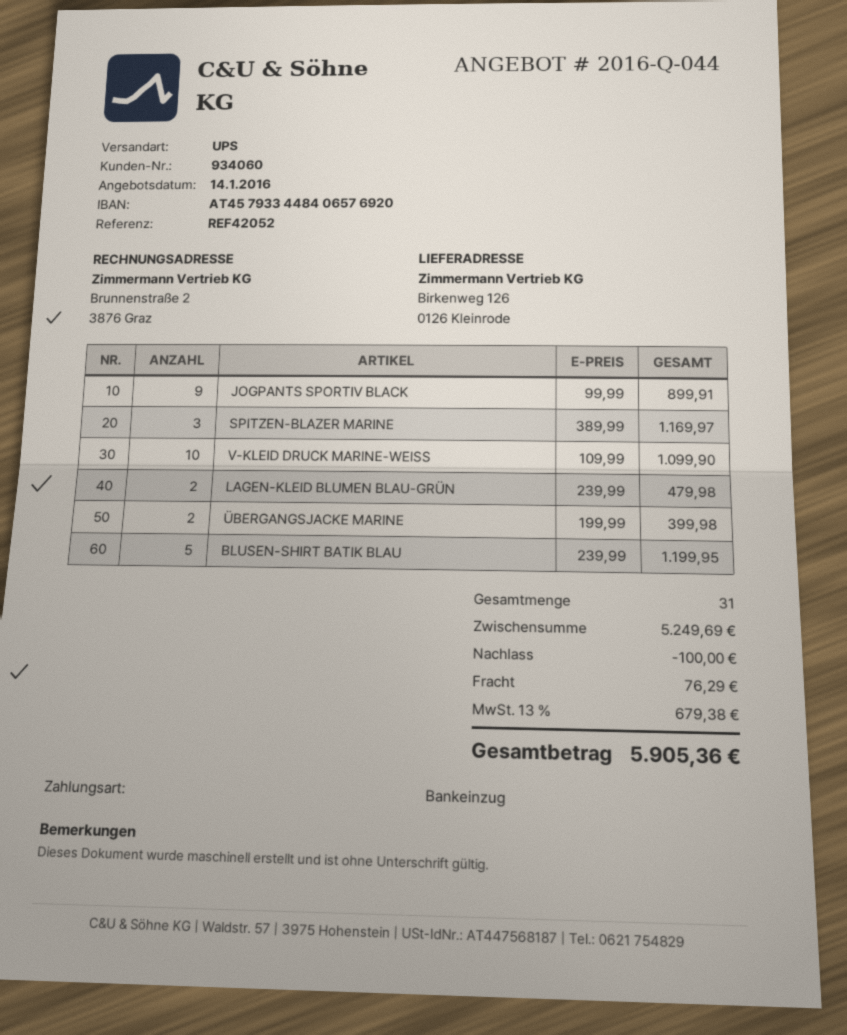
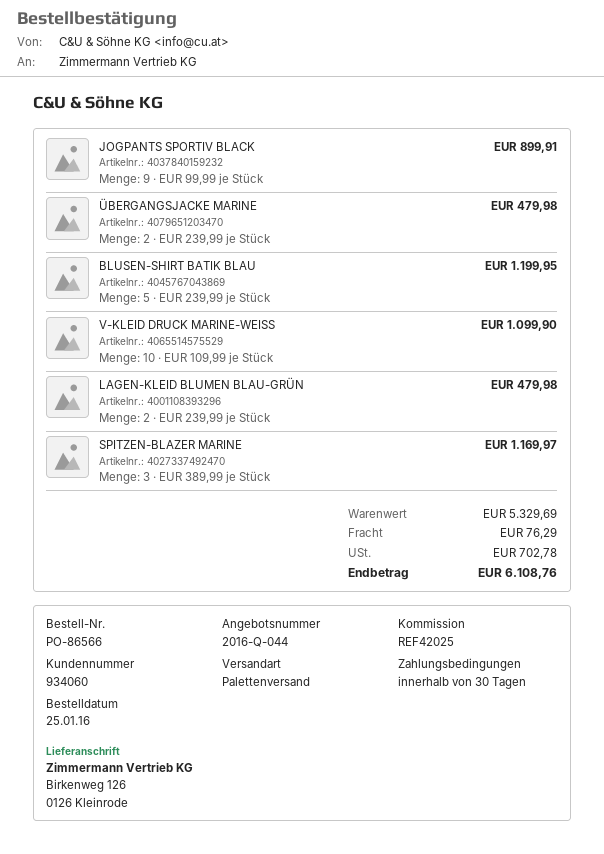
reference: REF42052 -> REF42025
shipping method: UPS -> pallet freight
ÜBERGANGSJACKE MARINE: 2 x 199.99 = 399.98 -> 2 x 239.99 = 479.98
subtotal: 5249.69 -> 5329.69
discount: 100.00 -> none
tax: 679.38 -> 702.78
total: 5905.36 -> 6108.76

